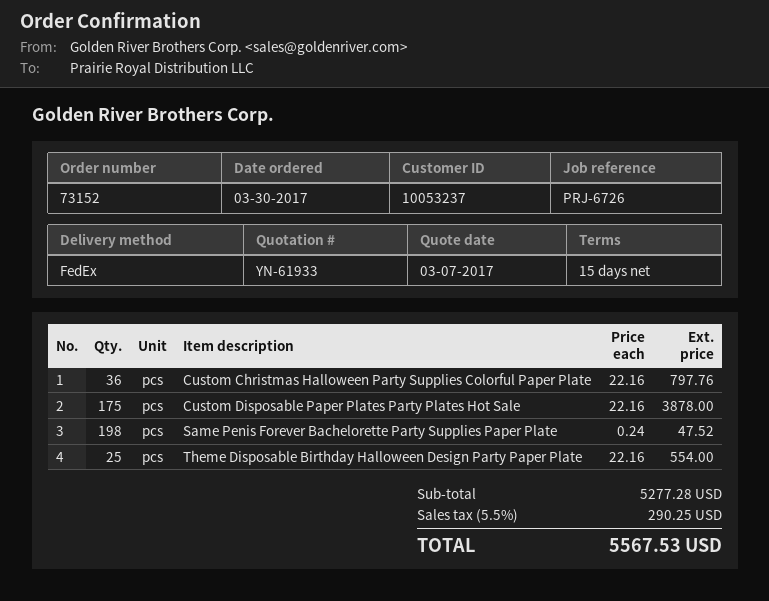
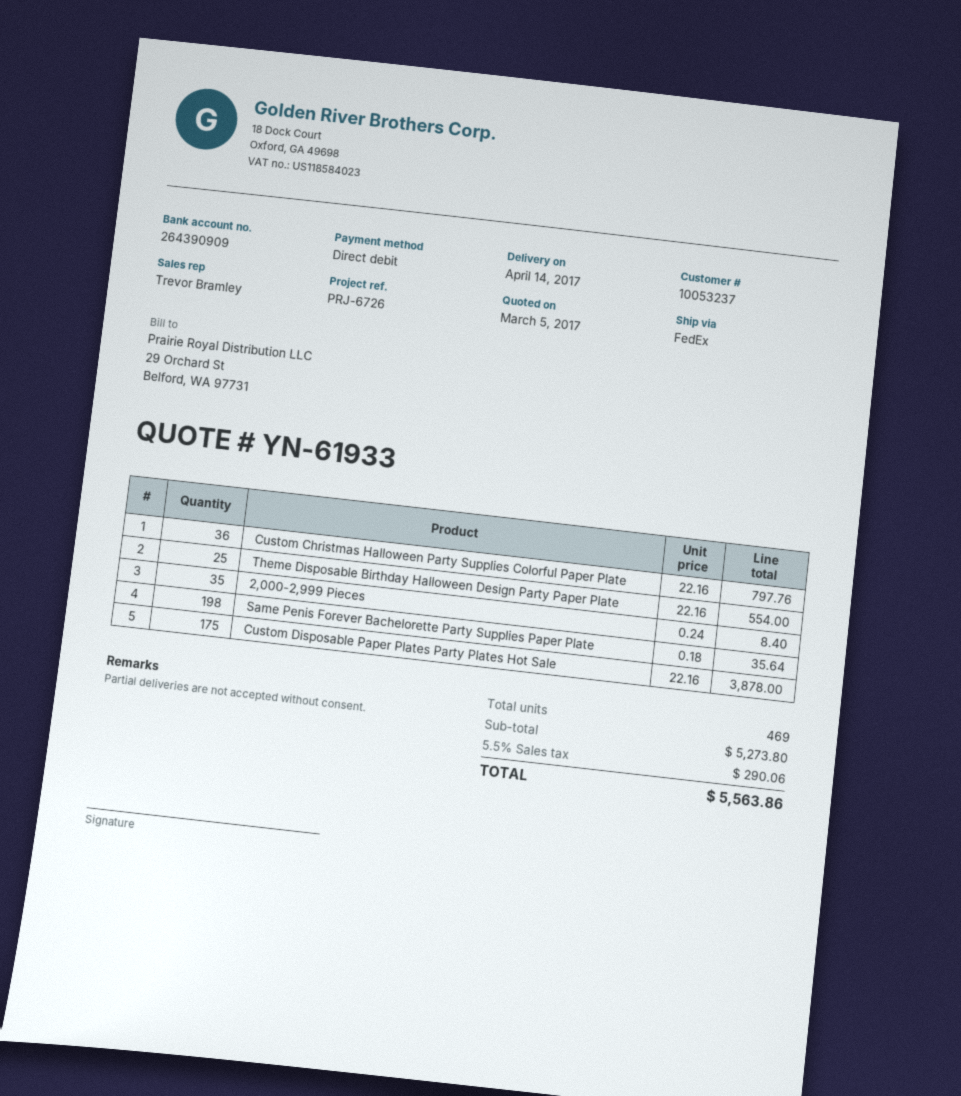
quote date: 2017-03-07 -> 2017-03-05
Same Penis Forever Bachelorette Party Supplies Paper Plate: 198 x 0.24 = 47.52 -> 198 x 0.18 = 35.64
2,000-2,999 Pieces: none -> 35 x 0.24 = 8.40
subtotal: 5277.28 -> 5273.80
tax: 5.5% = 290.25 -> 5.5% = 290.06
total: 5567.53 -> 5563.86

